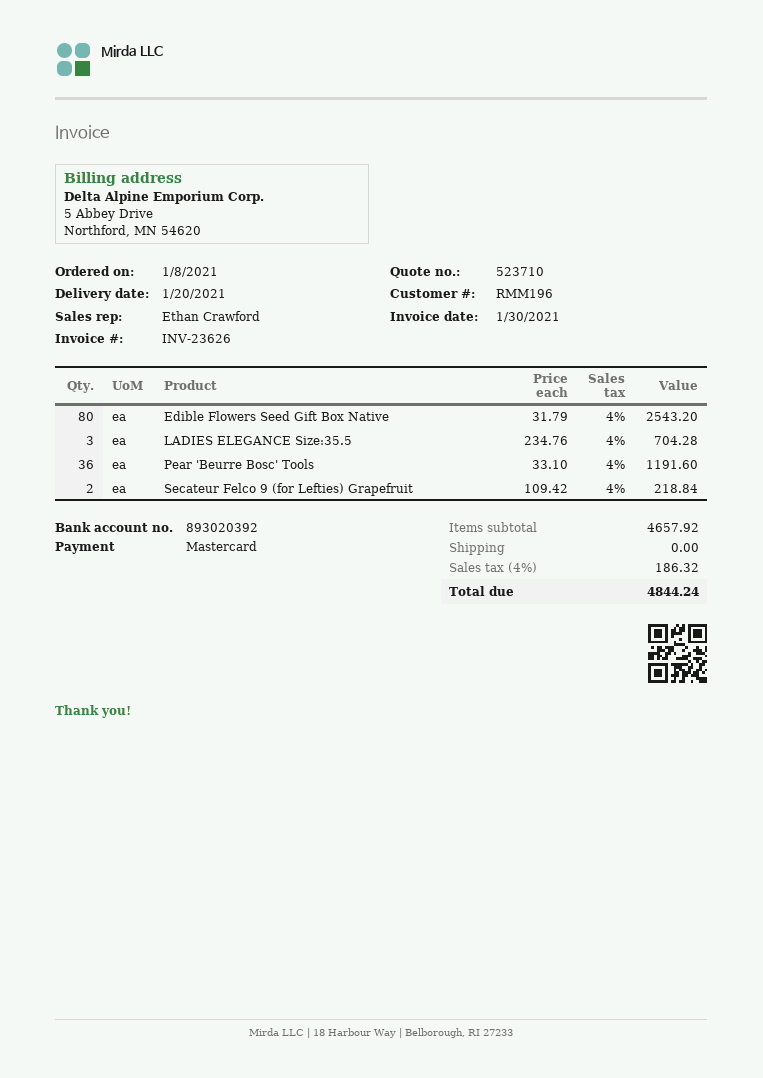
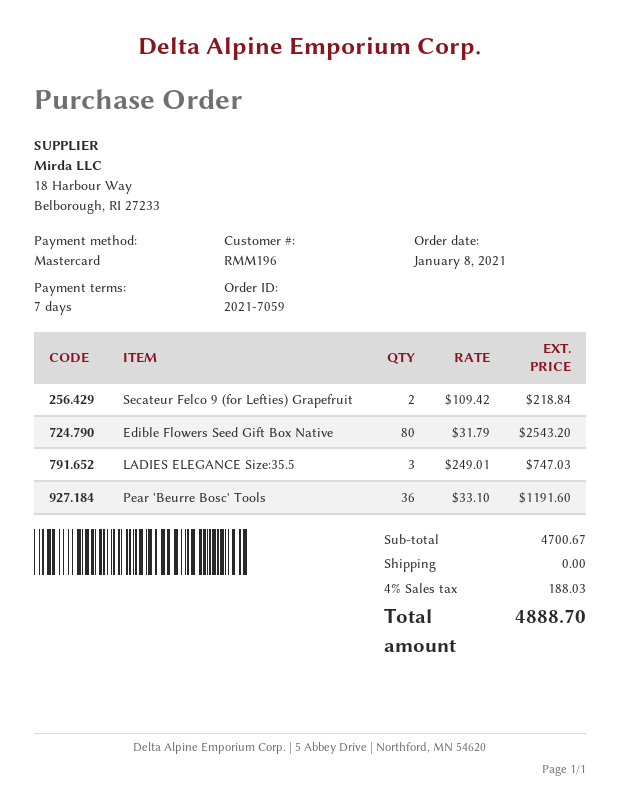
LADIES ELEGANCE Size:35.5: 3 x 234.76 = 704.28 -> 3 x 249.01 = 747.03
subtotal: 4657.92 -> 4700.67
tax: 4% = 186.32 -> 4% = 188.03
total: 4844.24 -> 4888.70

